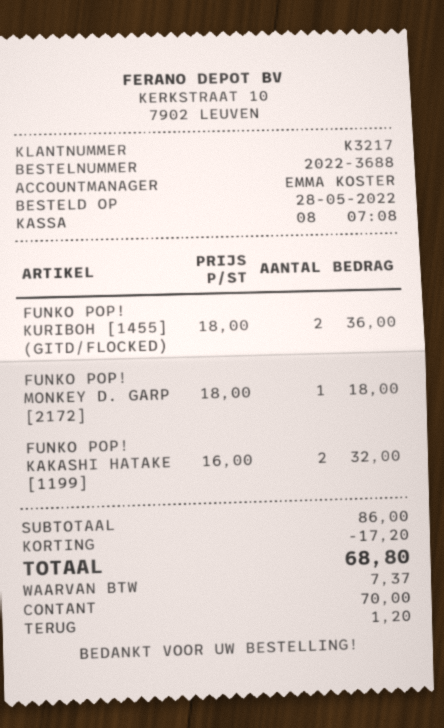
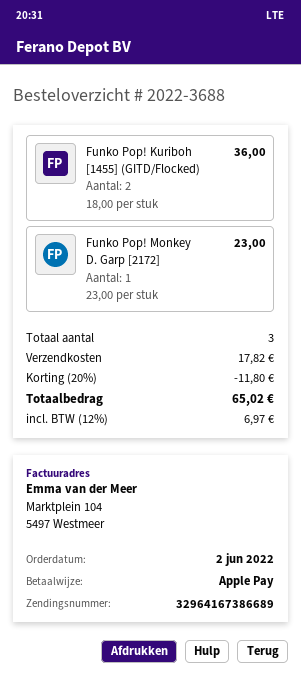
order date: 2022-05-28 -> 2022-06-02
payment method: cash -> Apple Pay
FUNKO POP! MONKEY D. GARP [2172]: 1 x 18.00 = 18.00 -> 1 x 23.00 = 23.00
FUNKO POP! KAKASHI HATAKE [1199]: 2 x 16.00 = 32.00 -> none
discount: 17.20 -> 11.80
shipping: none -> 17.82
tax: 7.37 -> 6.97
total: 68.80 -> 65.02

